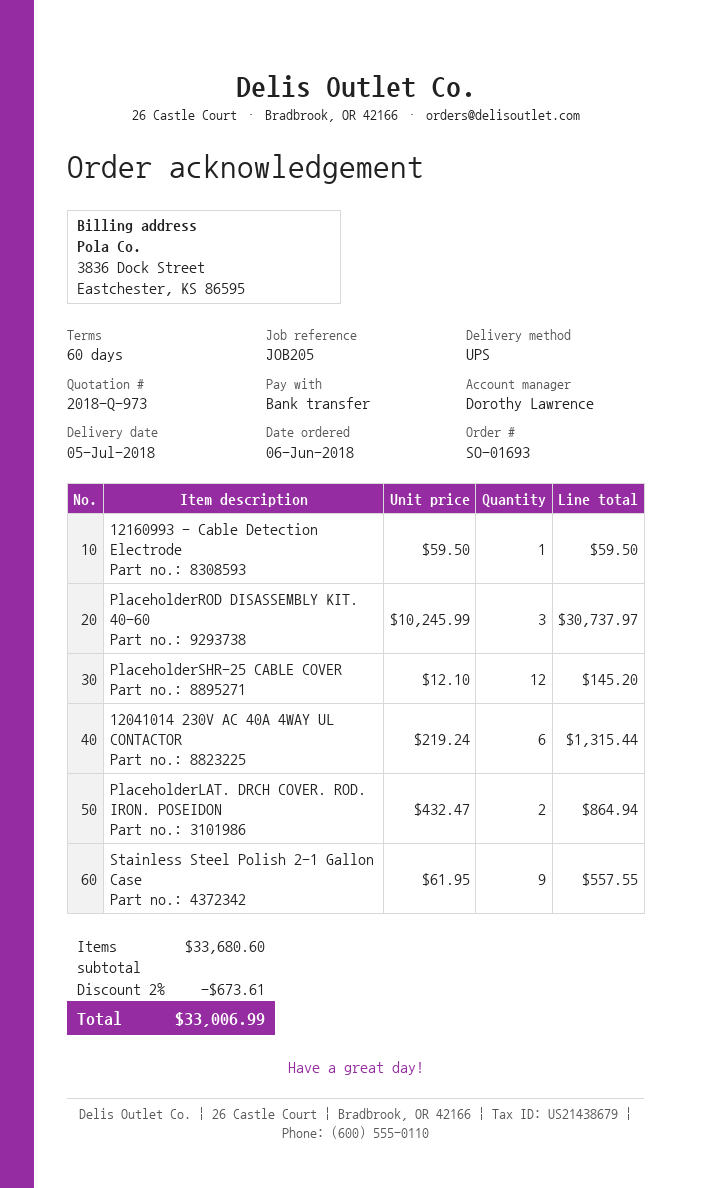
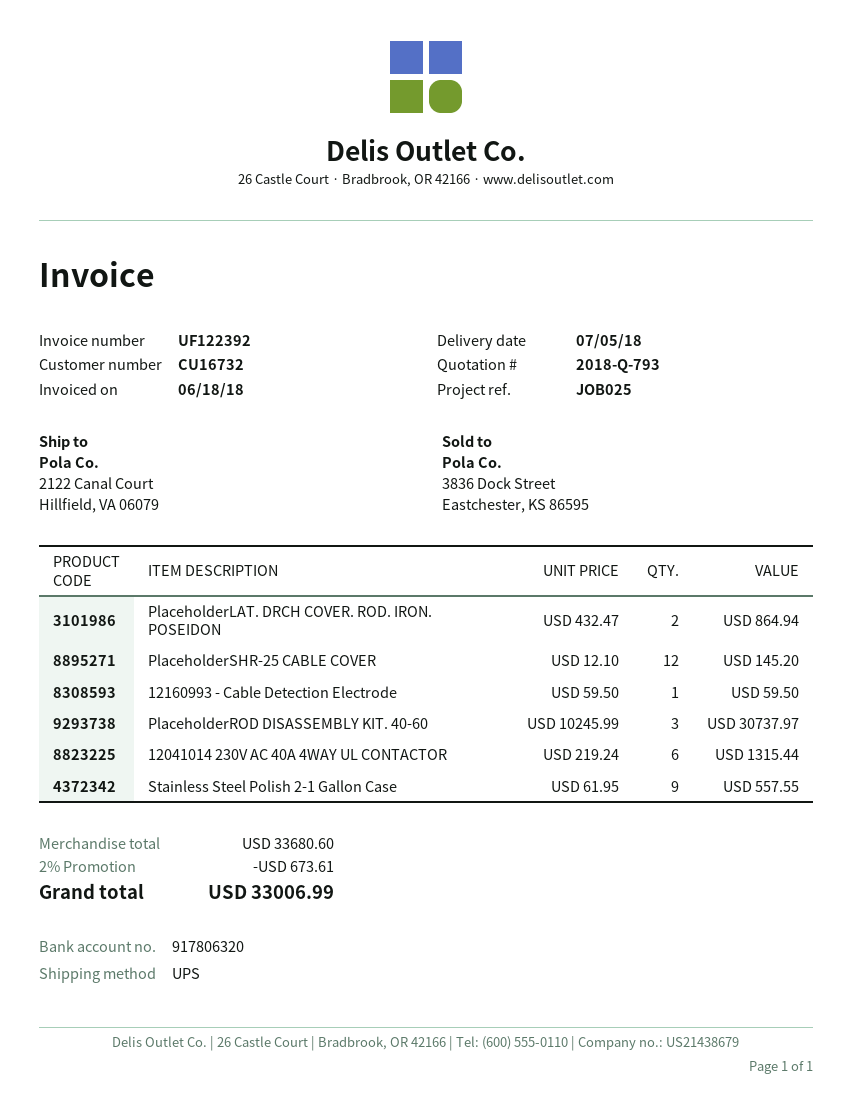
quote number: 2018-Q-973 -> 2018-Q-793
reference: JOB205 -> JOB025

